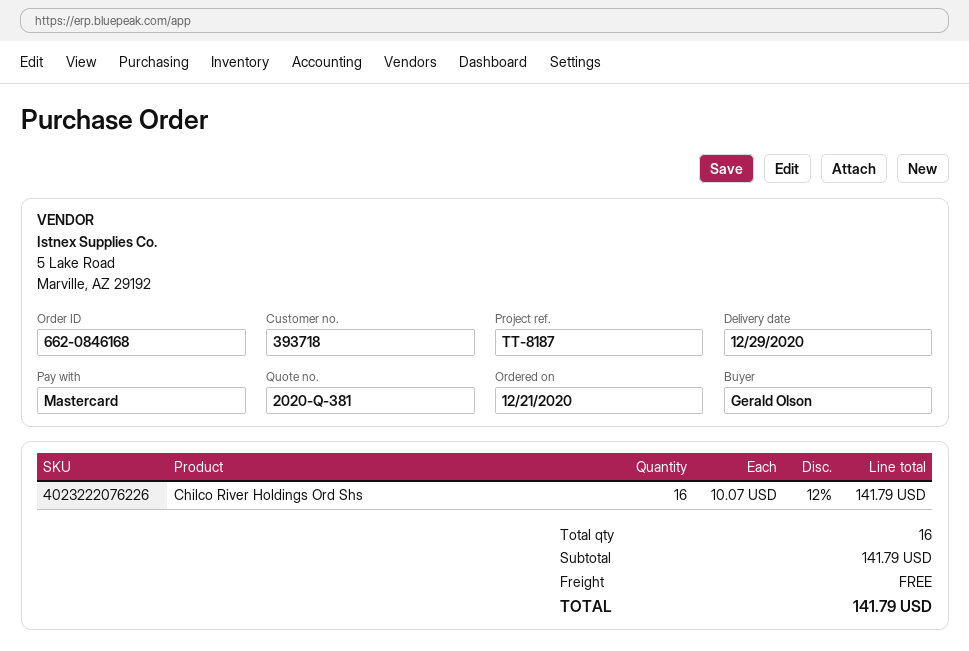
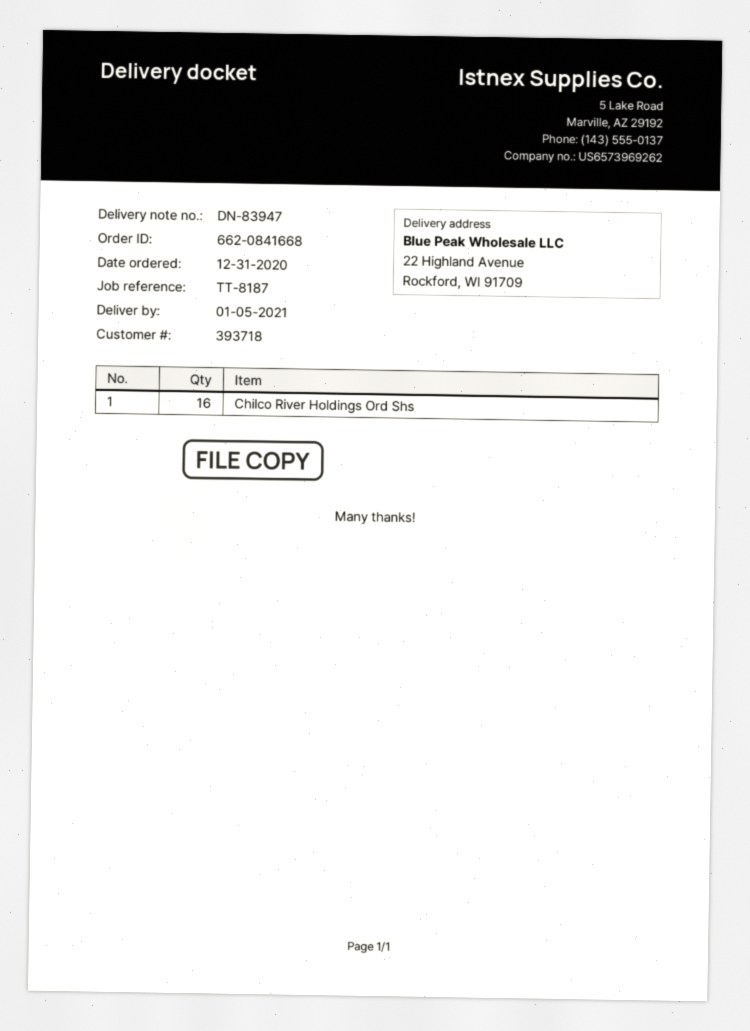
order number: 662-0846168 -> 662-0841668
order date: 2020-12-21 -> 2020-12-31
delivery date: 2020-12-29 -> 2021-01-05

